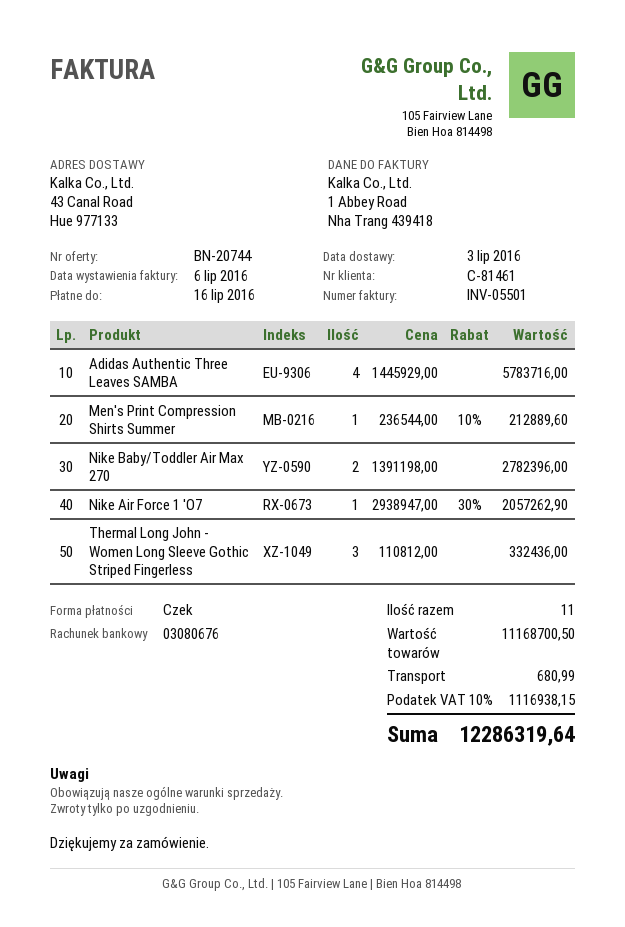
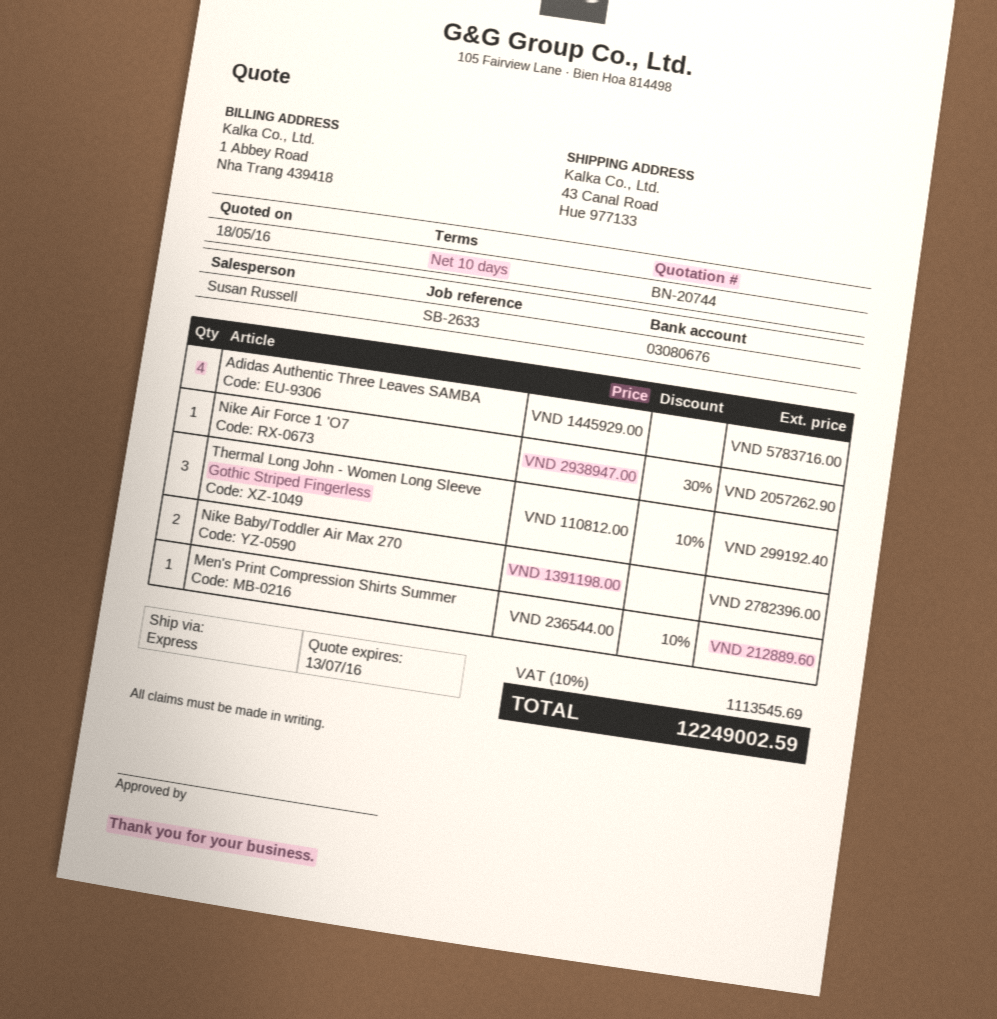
Thermal Long John - Women Long Sleeve Gothic Striped Fingerless: 3 x 110812.00 = 332436.00 -> 3 x 110812.00 - 10% = 299192.40
shipping: 680.99 -> none
tax: 10% = 1116938.15 -> 10% = 1113545.69
total: 12286319.64 -> 12249002.59

